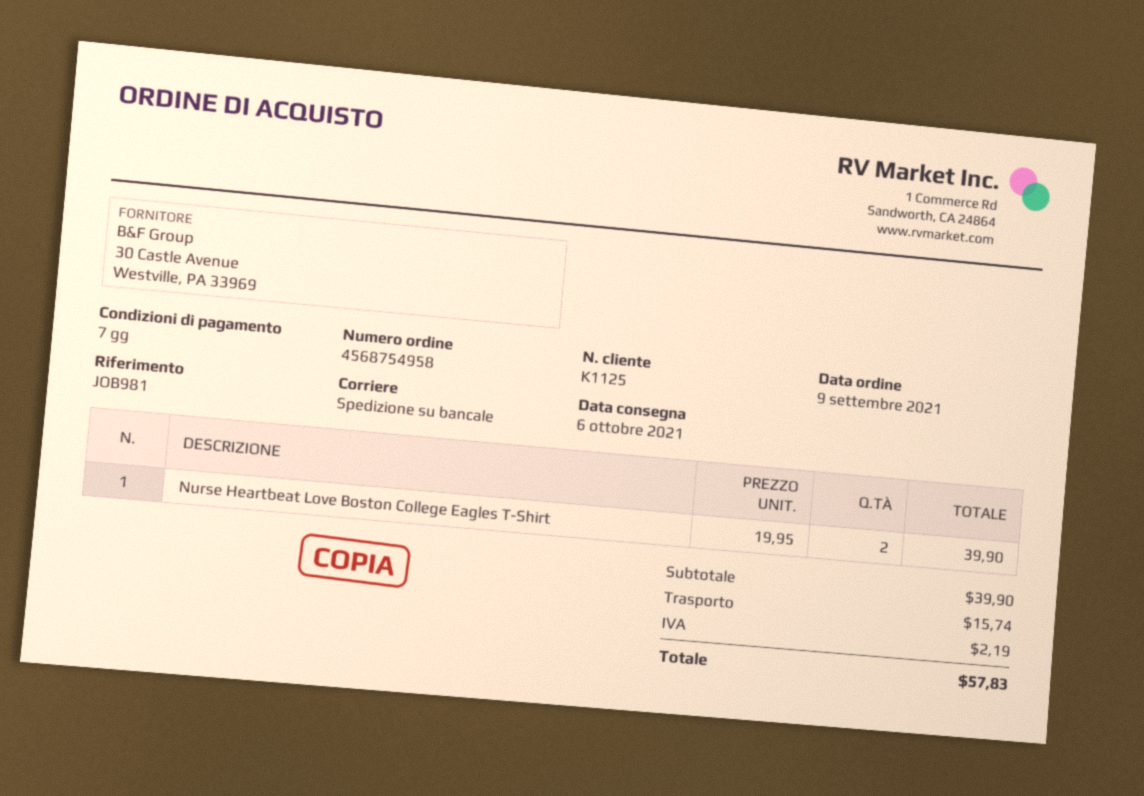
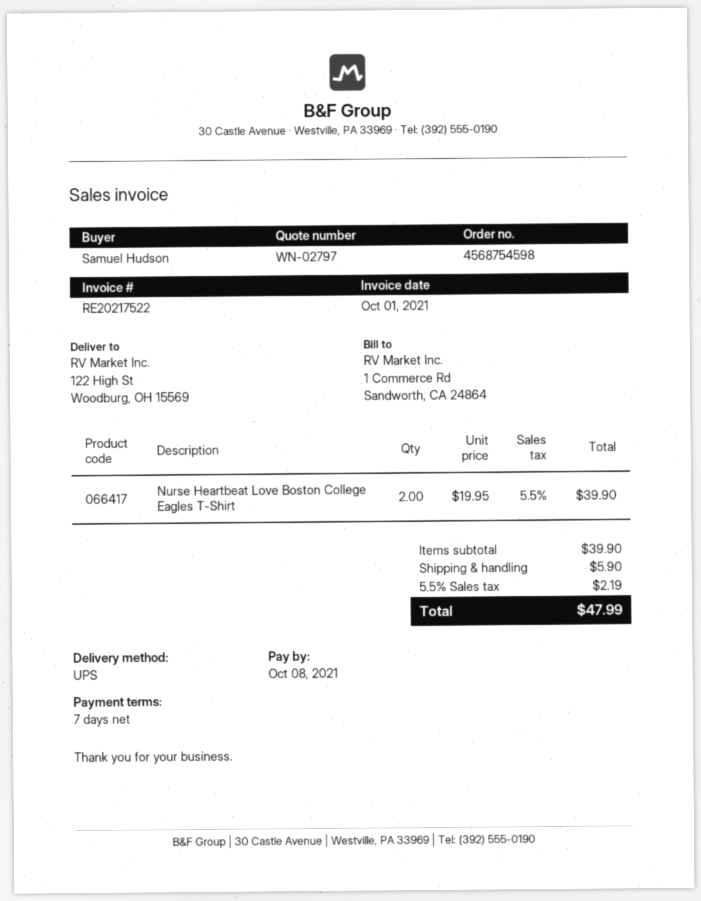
order number: 4568754958 -> 4568754598
shipping method: pallet freight -> UPS
shipping: 15.74 -> 5.90
total: 57.83 -> 47.99

